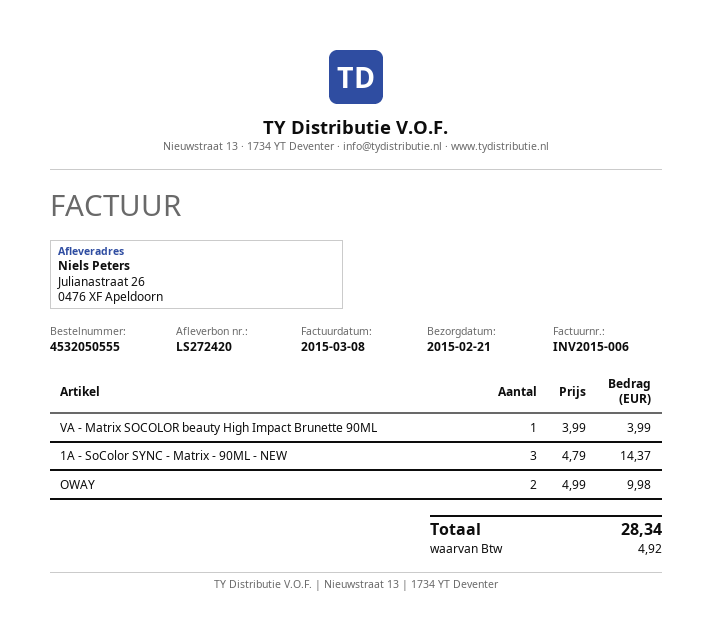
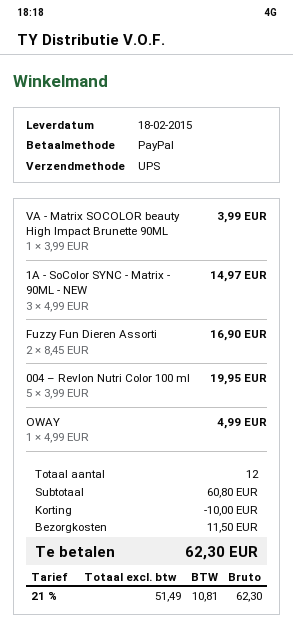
delivery date: 2015-02-21 -> 2015-02-18
1A - SoColor SYNC - Matrix - 90ML - NEW: 3 x 4.79 = 14.37 -> 3 x 4.99 = 14.97
OWAY: 2 x 4.99 = 9.98 -> 1 x 4.99 = 4.99
Fuzzy Fun Dieren Assorti: none -> 2 x 8.45 = 16.90
004 – Revlon Nutri Color 100 ml: none -> 5 x 3.99 = 19.95
discount: none -> 10.00
shipping: none -> 11.50
tax: 4.92 -> 10.81
total: 28.34 -> 62.30

